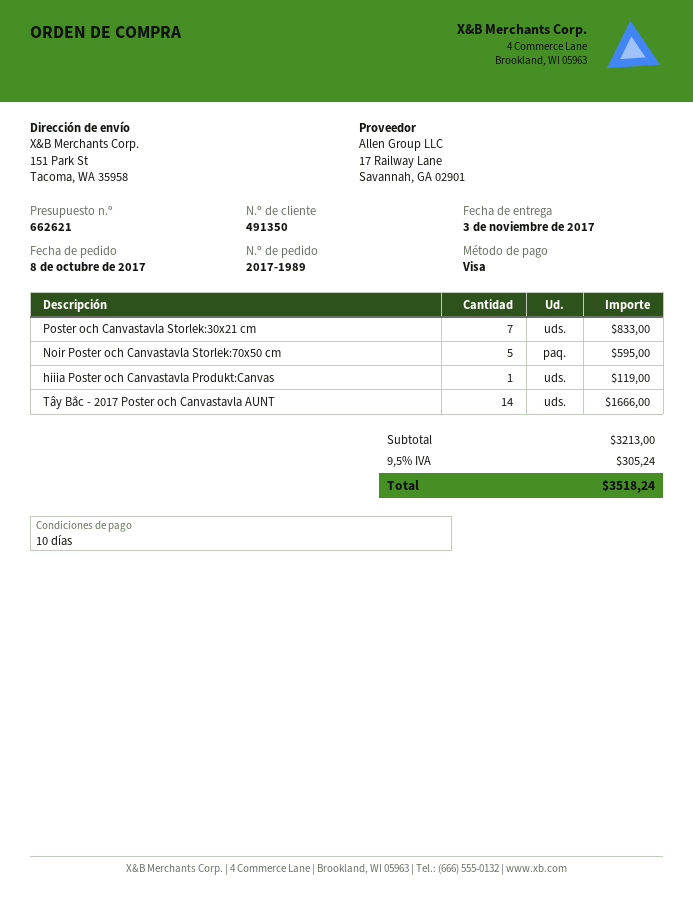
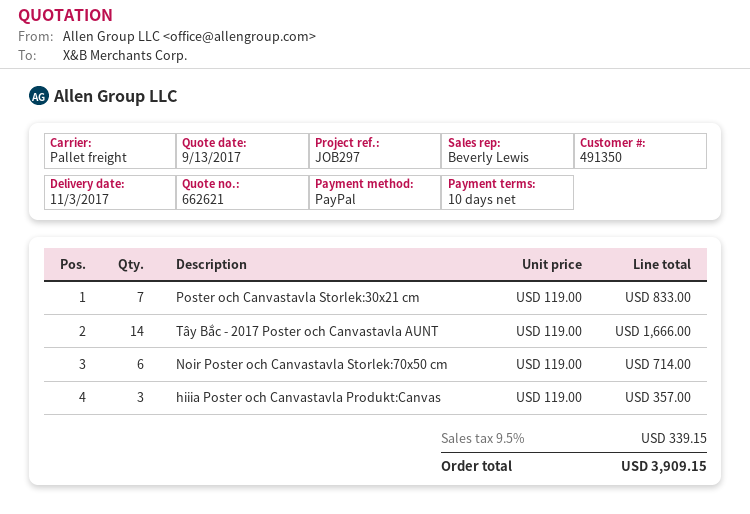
payment method: Visa -> PayPal
Noir Poster och Canvastavla Storlek:70x50 cm: 5 for 595.00 -> 6 for 714.00
hiiia Poster och Canvastavla Produkt:Canvas: 1 for 119.00 -> 3 for 357.00
tax: 9.5% = 305.24 -> 9.5% = 339.15
total: 3518.24 -> 3909.15

